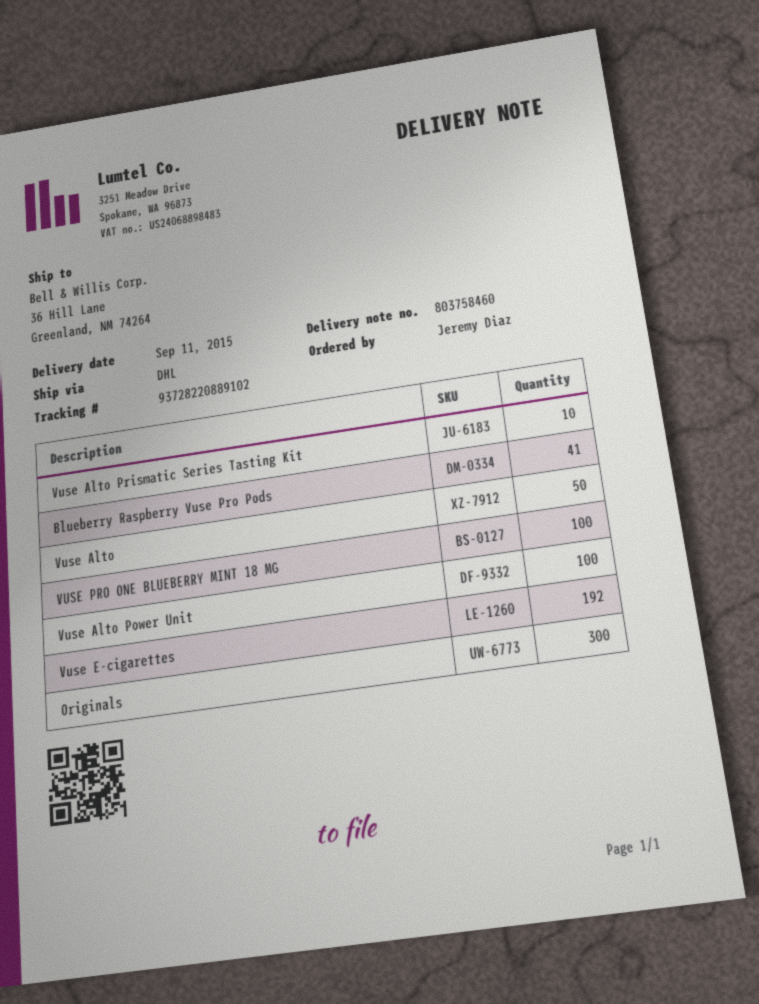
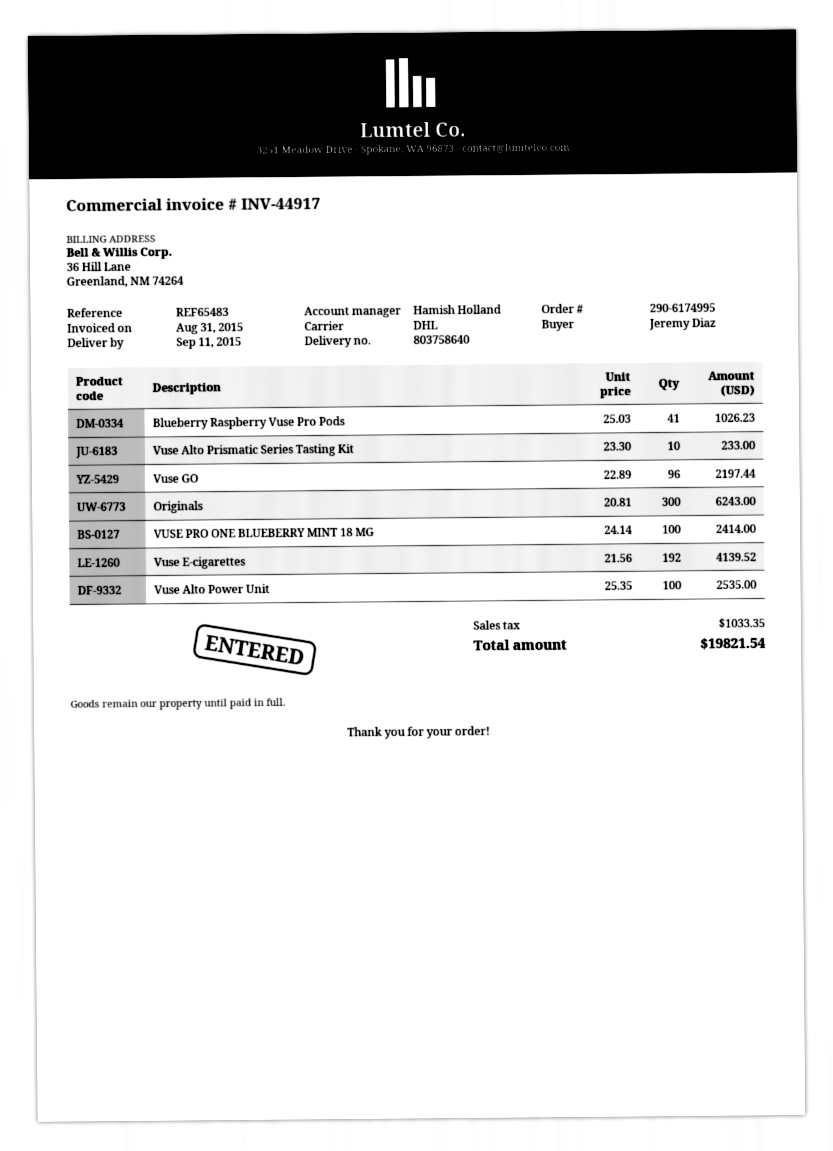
delivery note number: 803758460 -> 803758640
Vuse Alto: 50 -> none
Vuse GO: none -> 96

